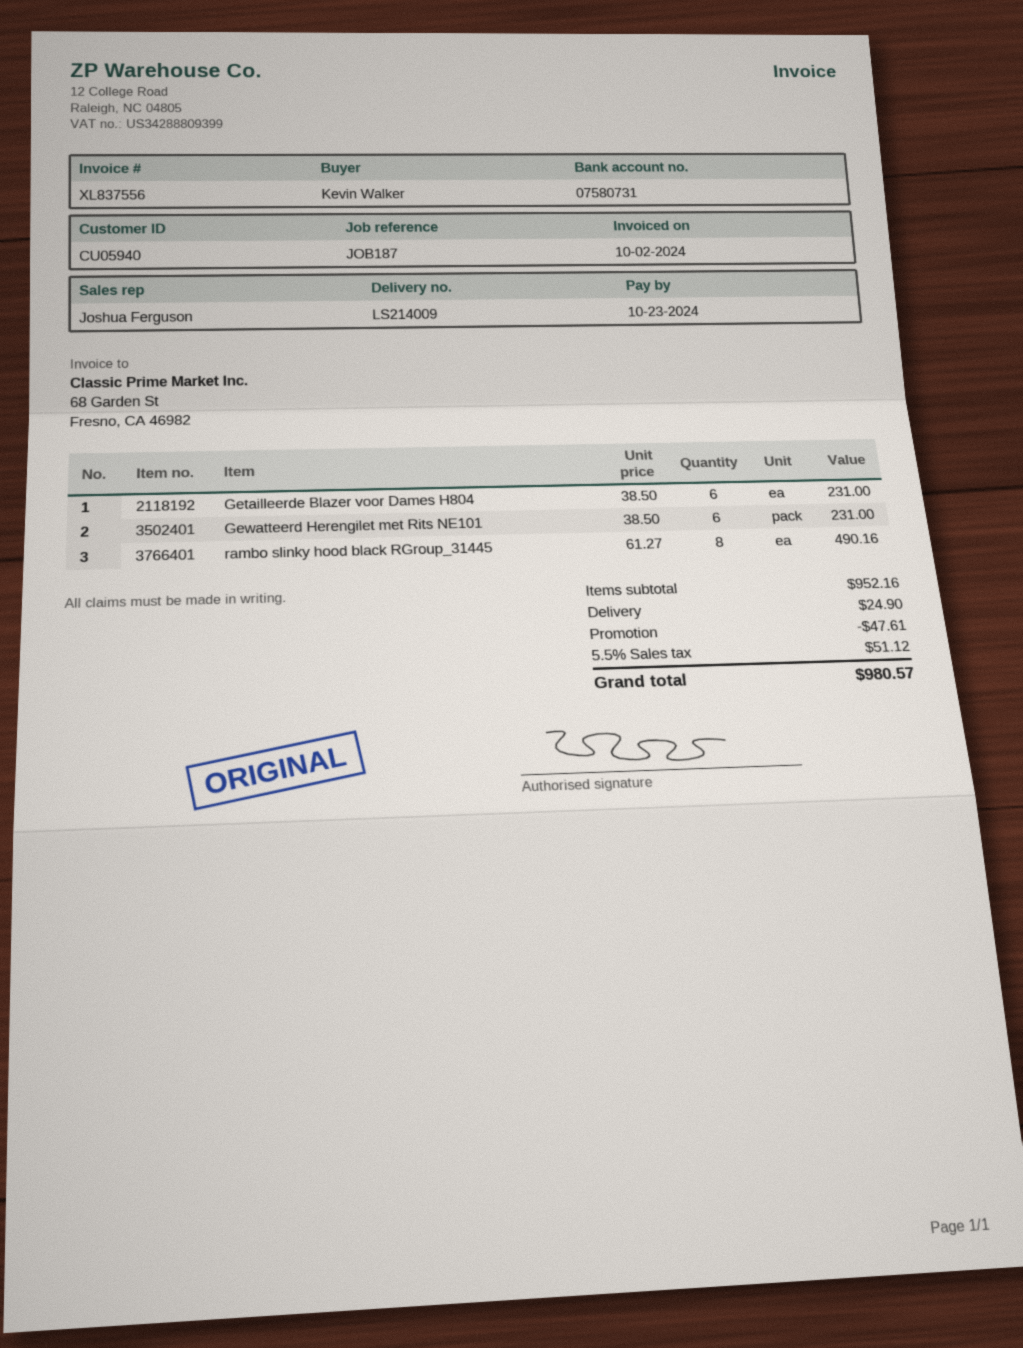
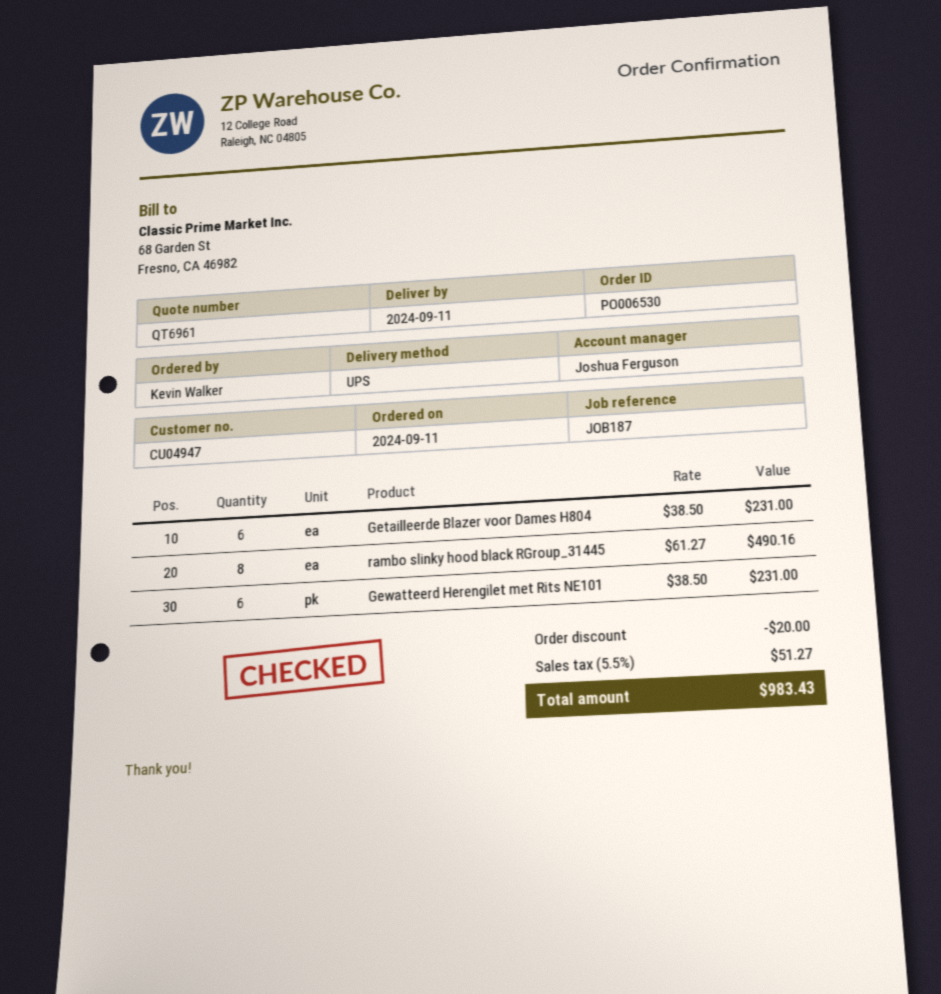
customer number: CU05940 -> CU04947
discount: 47.61 -> 20.00
shipping: 24.90 -> none
tax: 5.5% = 51.12 -> 5.5% = 51.27
total: 980.57 -> 983.43

